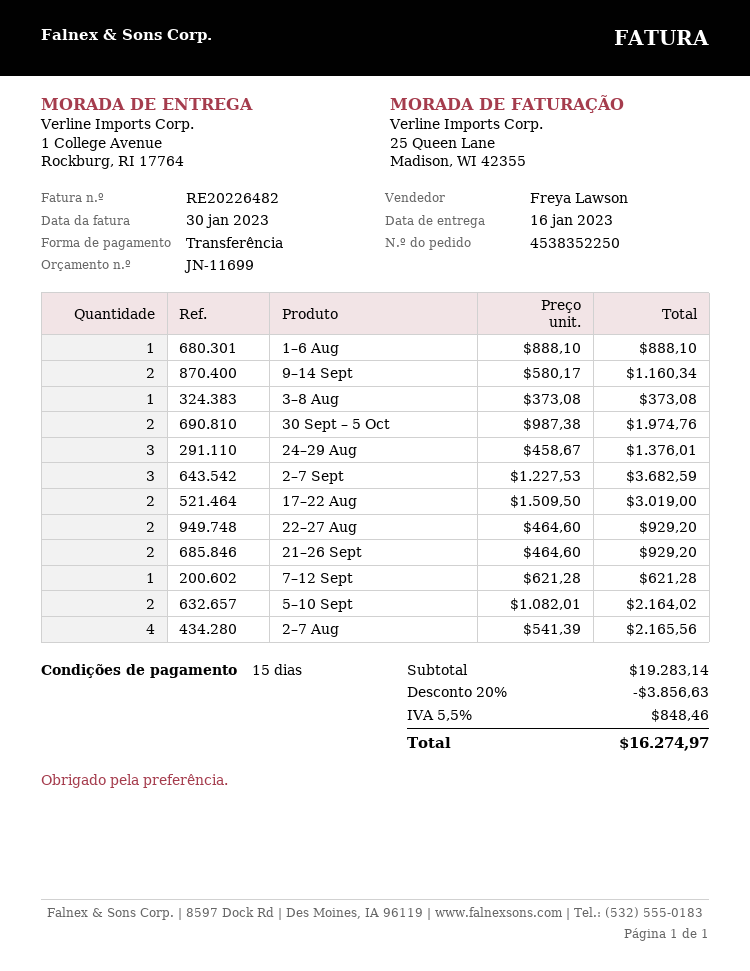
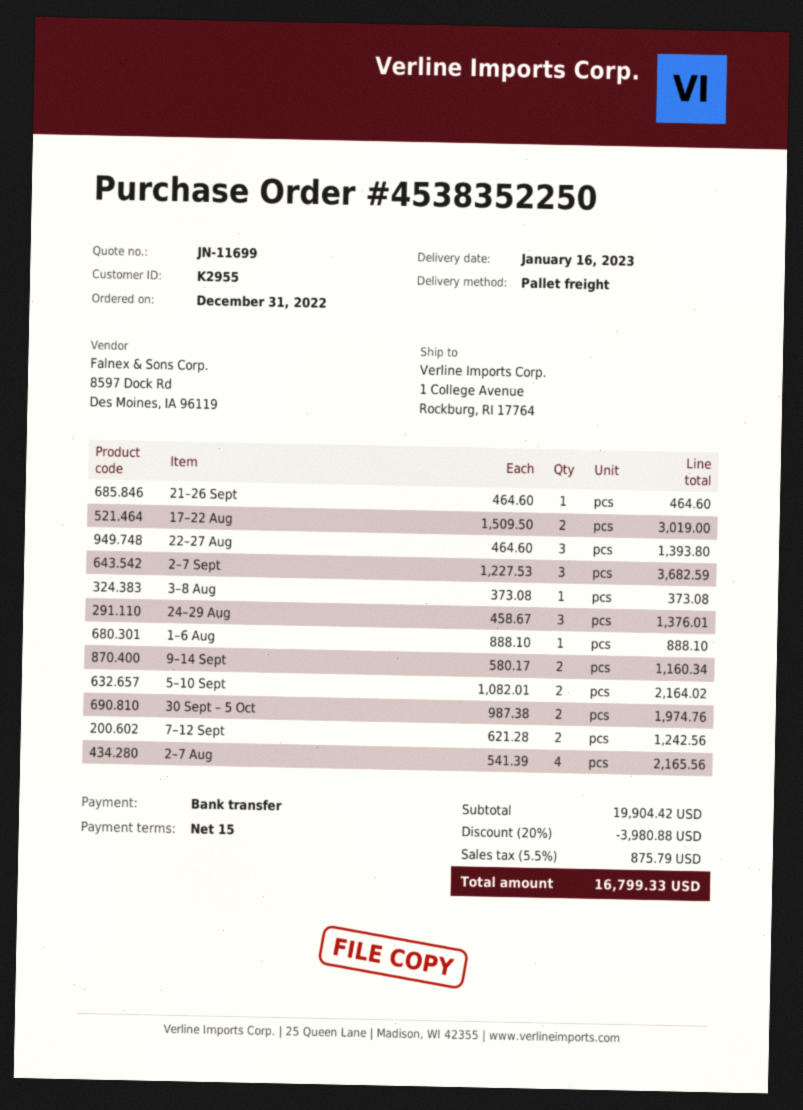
22–27 Aug: 2 x 464.60 = 929.20 -> 3 x 464.60 = 1393.80
21–26 Sept: 2 x 464.60 = 929.20 -> 1 x 464.60 = 464.60
7–12 Sept: 1 x 621.28 = 621.28 -> 2 x 621.28 = 1242.56
subtotal: 19283.14 -> 19904.42
discount: 20% = 3856.63 -> 20% = 3980.88
tax: 5.5% = 848.46 -> 5.5% = 875.79
total: 16274.97 -> 16799.33

